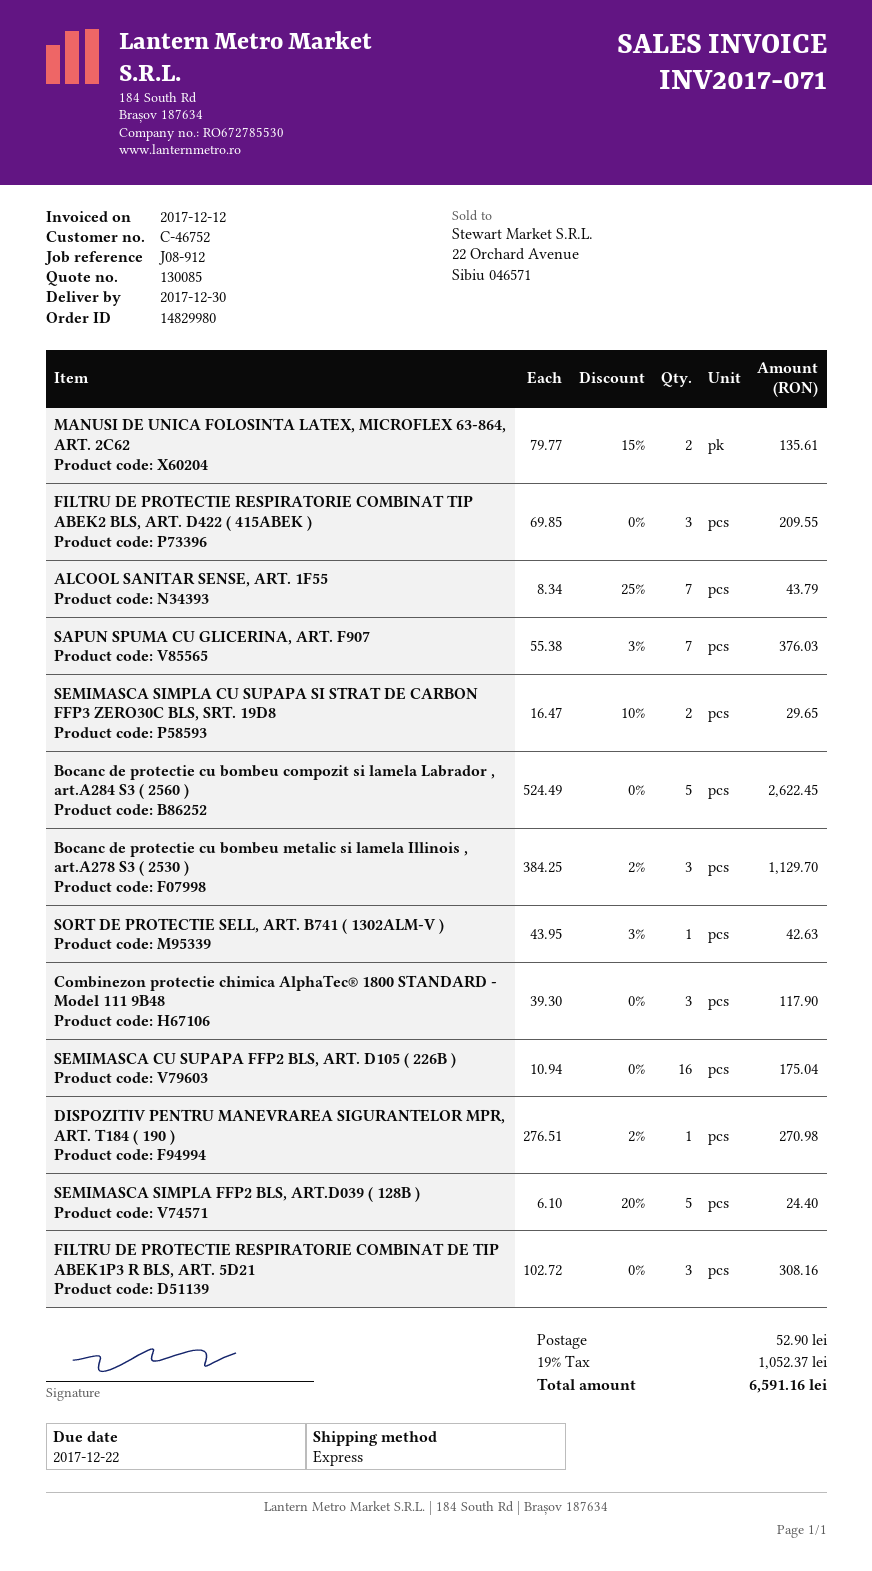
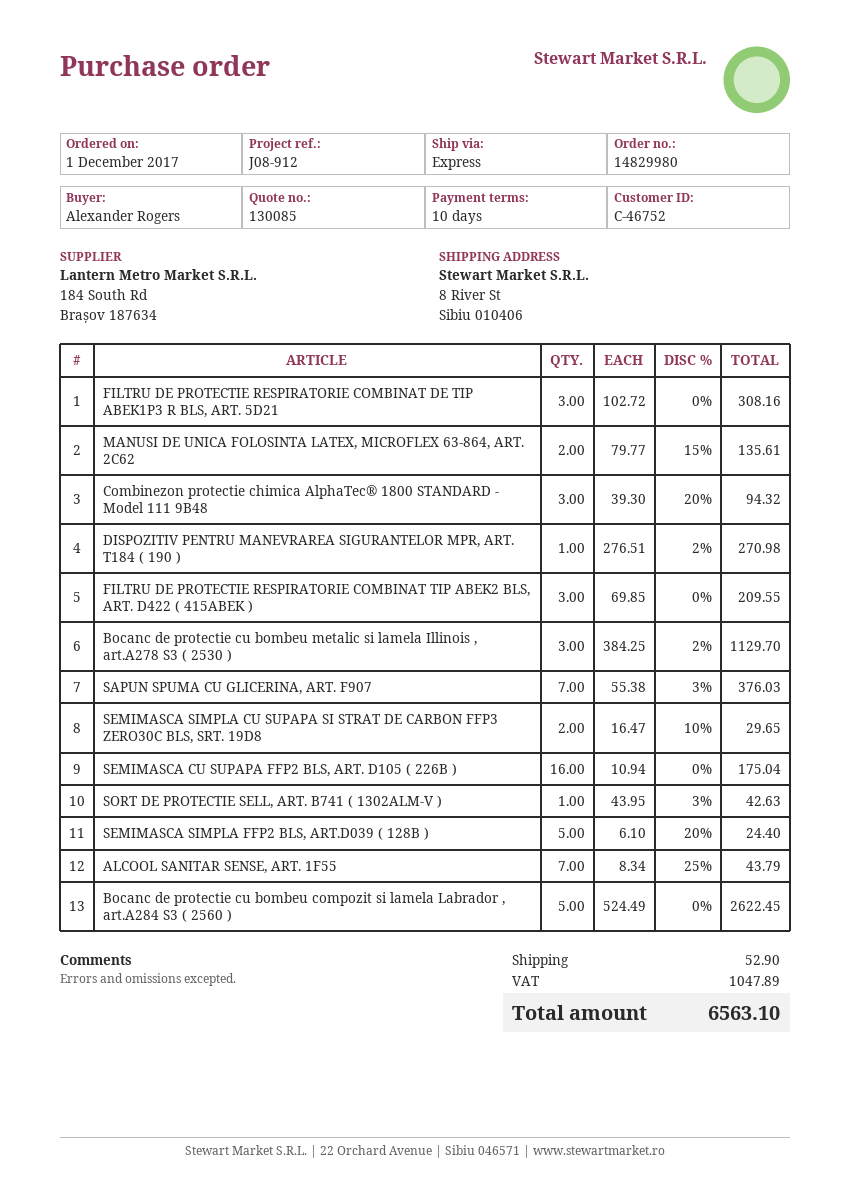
Combinezon protectie chimica AlphaTec® 1800 STANDARD - Model 111 9B48: 3 x 39.30 = 117.90 -> 3 x 39.30 - 20% = 94.32
tax: 1052.37 -> 1047.89
total: 6591.16 -> 6563.10

